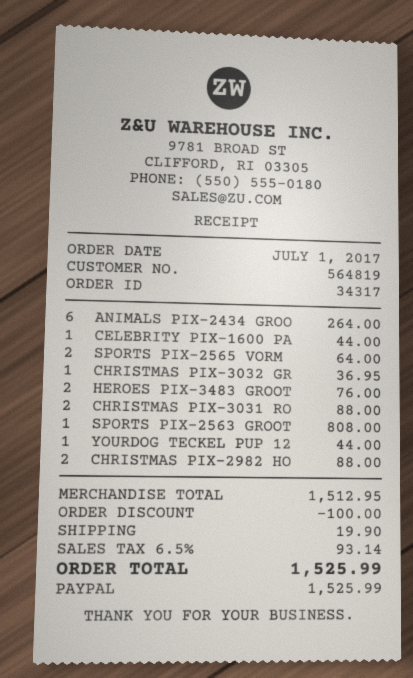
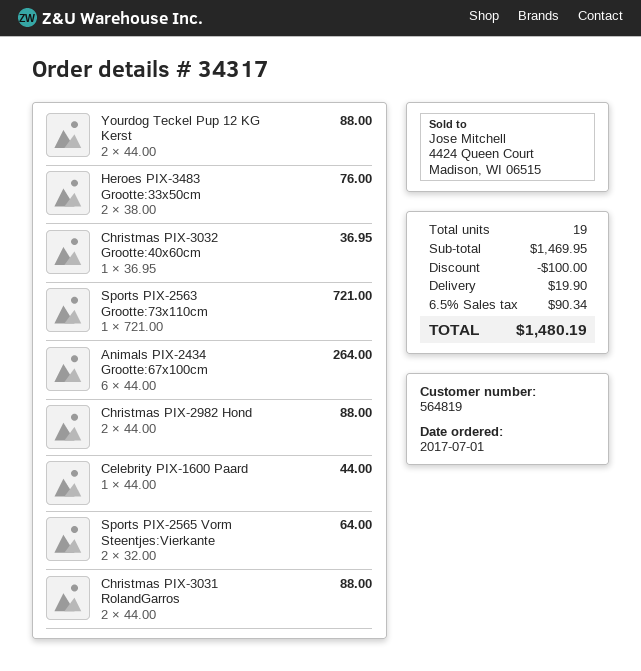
SPORTS PIX-2563 GROOT: 1 for 808.00 -> 1 for 721.00
YOURDOG TECKEL PUP 12: 1 for 44.00 -> 2 for 88.00
subtotal: 1512.95 -> 1469.95
tax: 6.5% = 93.14 -> 6.5% = 90.34
total: 1525.99 -> 1480.19

